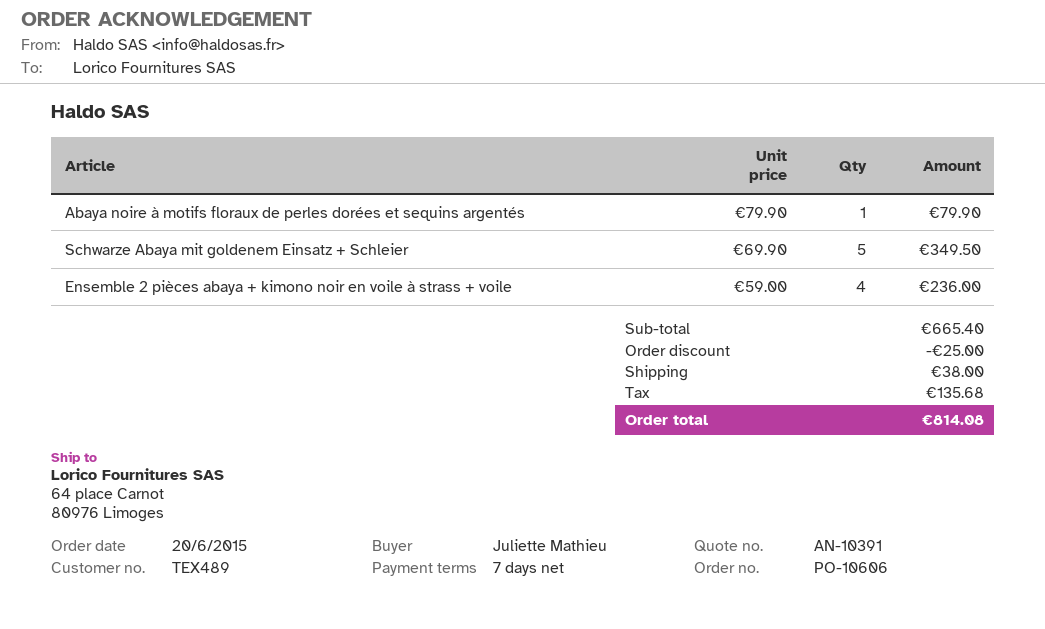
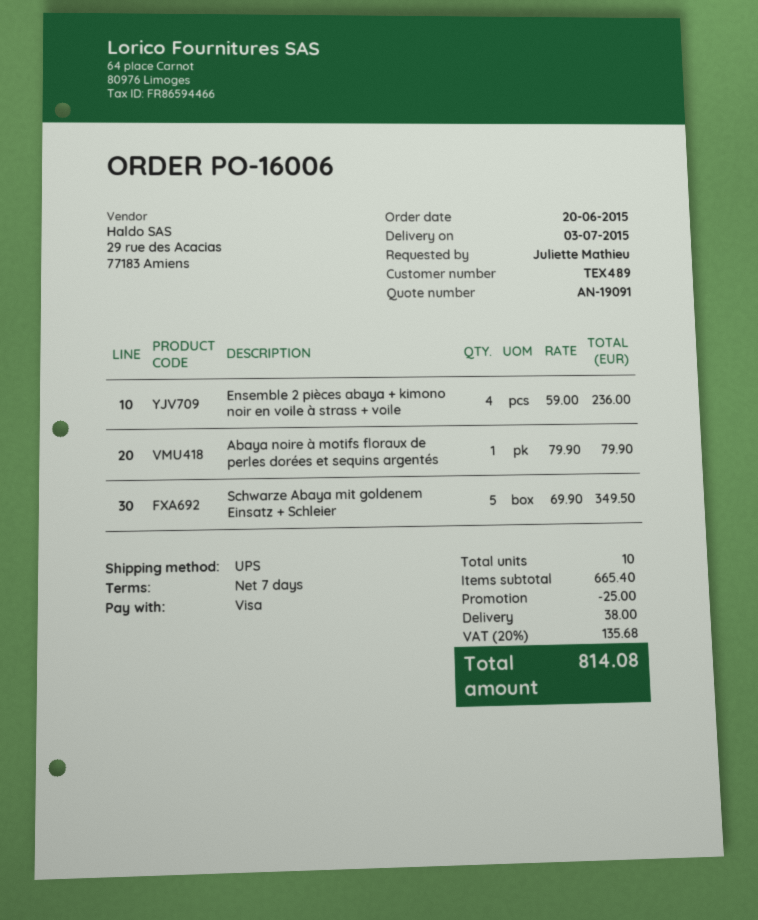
quote number: AN-10391 -> AN-19091
order number: PO-10606 -> PO-16006

